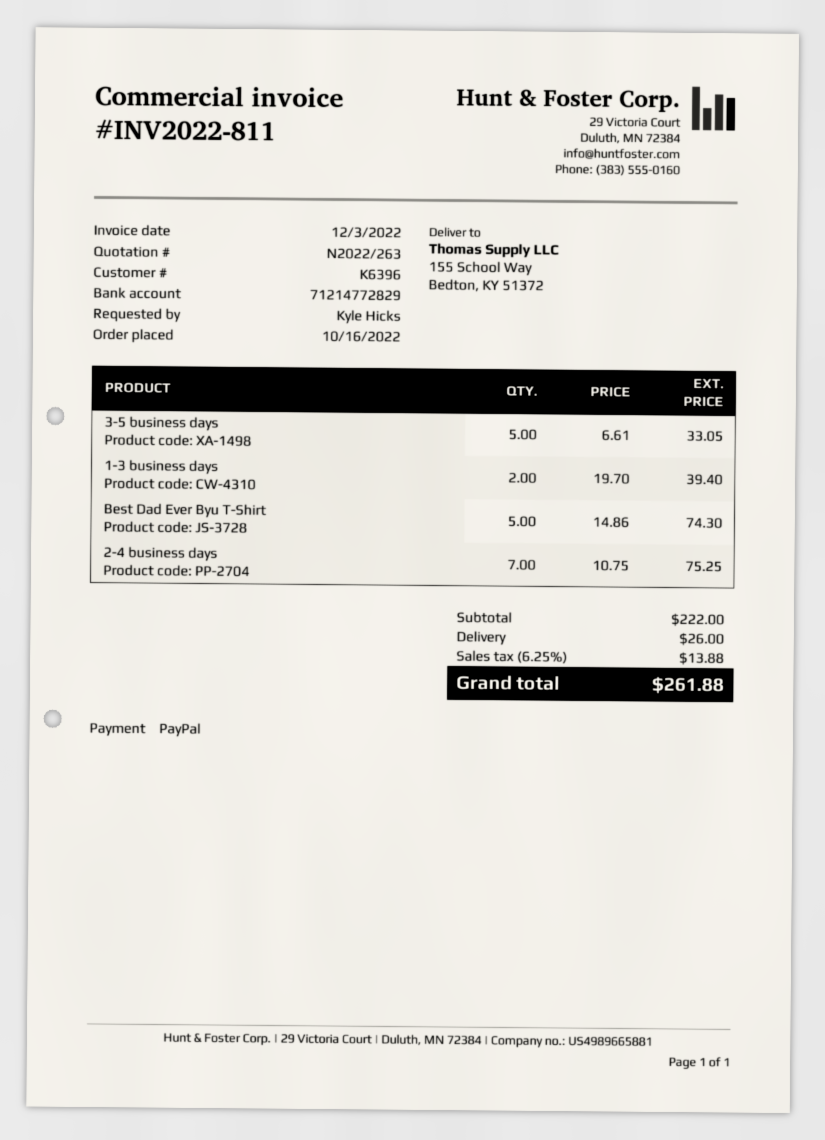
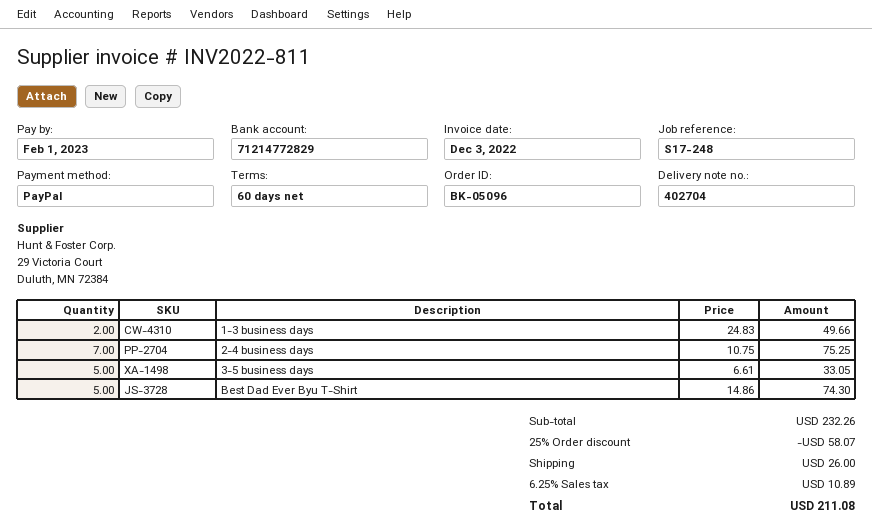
1-3 business days: 2 x 19.70 = 39.40 -> 2 x 24.83 = 49.66
subtotal: 222.00 -> 232.26
discount: none -> 25% = 58.07
tax: 6.25% = 13.88 -> 6.25% = 10.89
total: 261.88 -> 211.08

